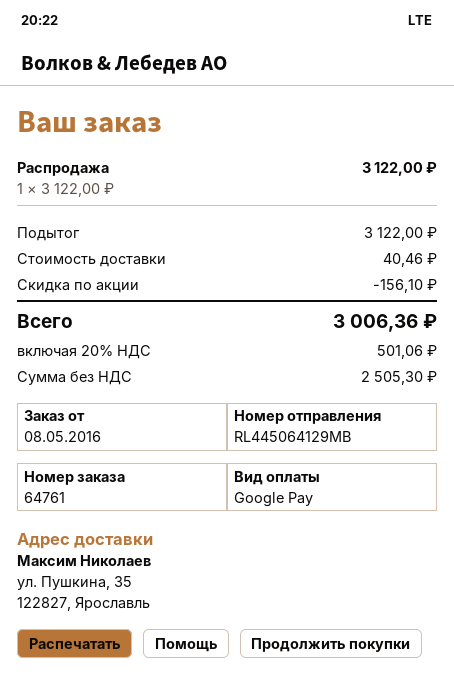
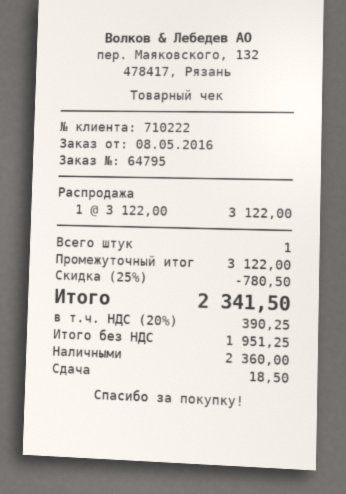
order number: 64761 -> 64795
payment method: Google Pay -> cash
discount: 156.10 -> 780.50
shipping: 40.46 -> none
net: 2505.30 -> 1951.25
tax: 20% = 501.06 -> 20% = 390.25
total: 3006.36 -> 2341.50

